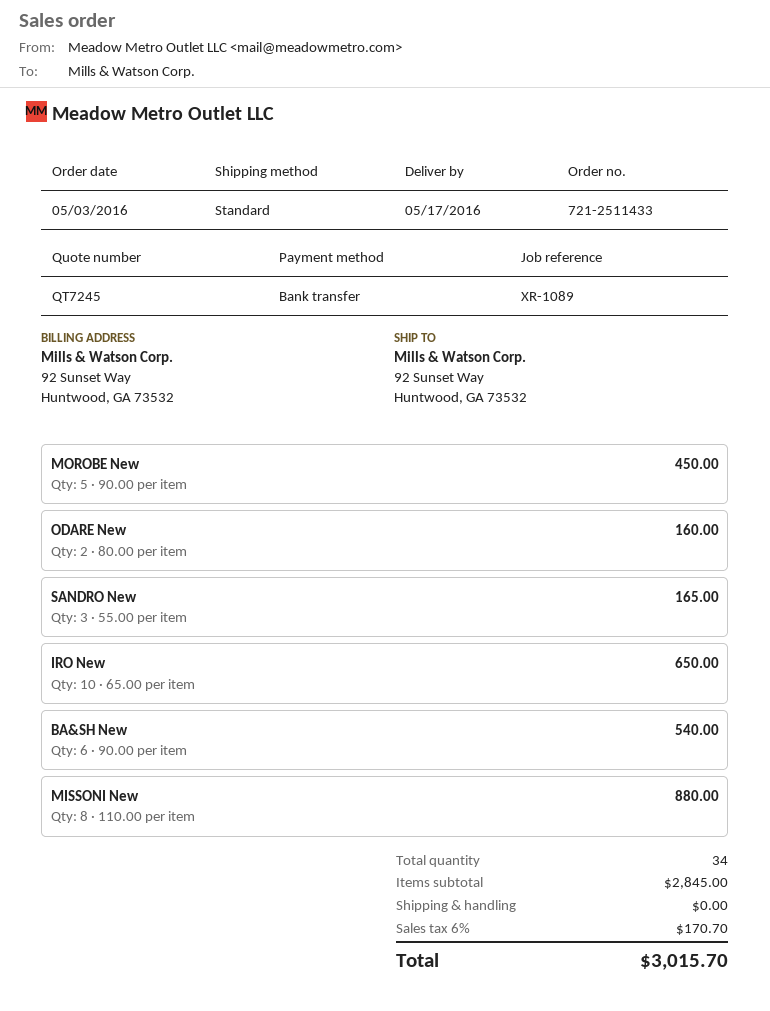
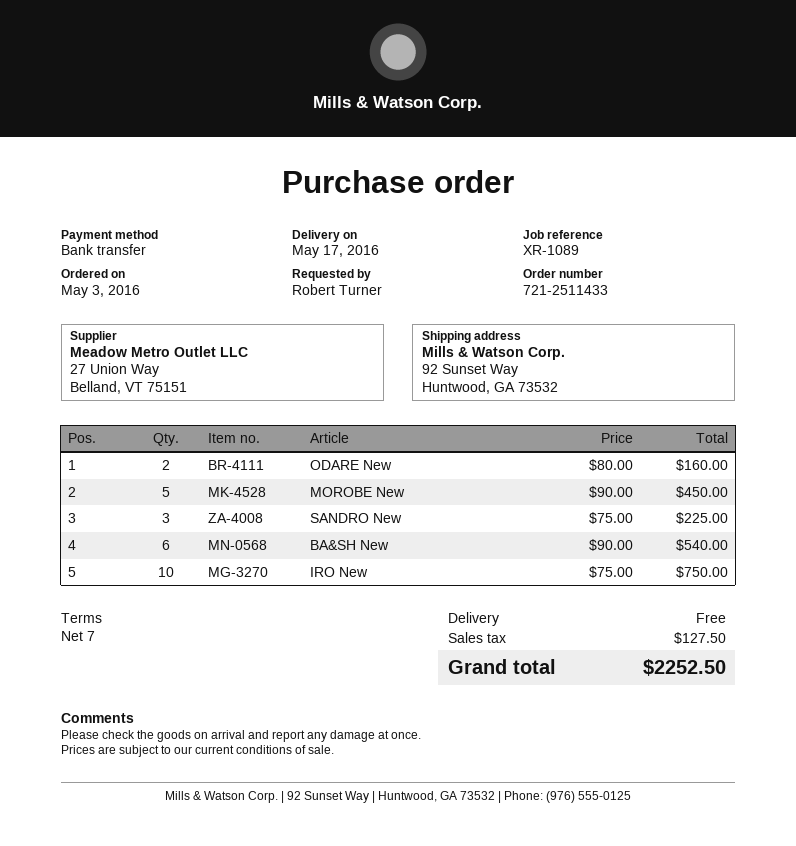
SANDRO New: 3 x 55.00 = 165.00 -> 3 x 75.00 = 225.00
IRO New: 10 x 65.00 = 650.00 -> 10 x 75.00 = 750.00
MISSONI New: 8 x 110.00 = 880.00 -> none
tax: 170.70 -> 127.50
total: 3015.70 -> 2252.50

